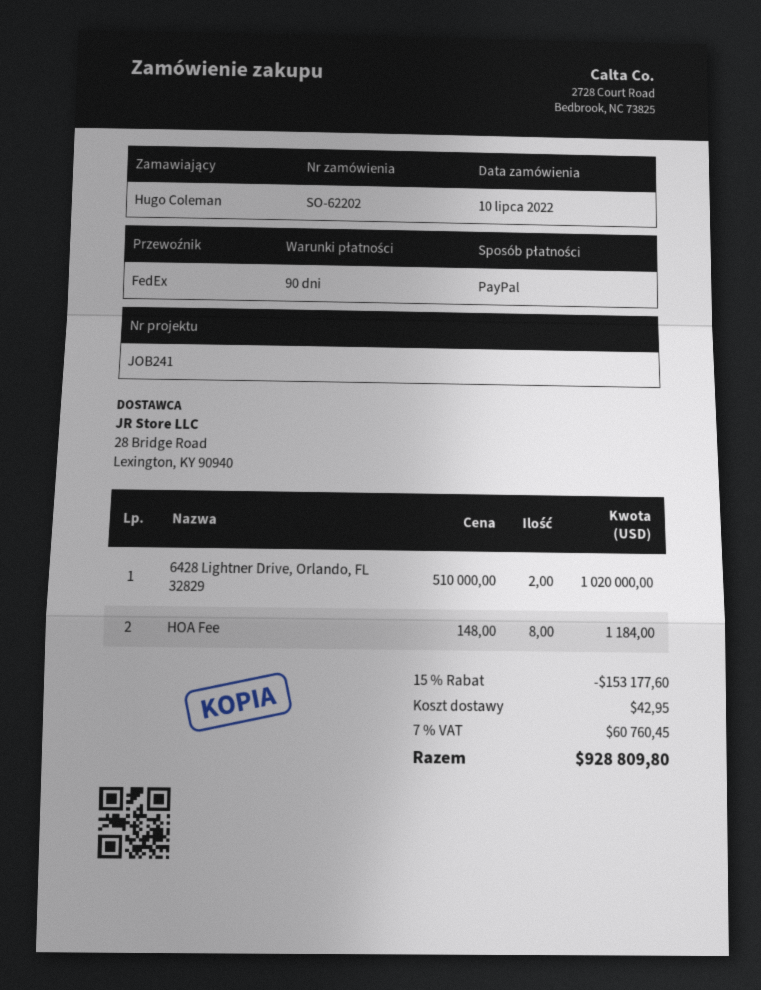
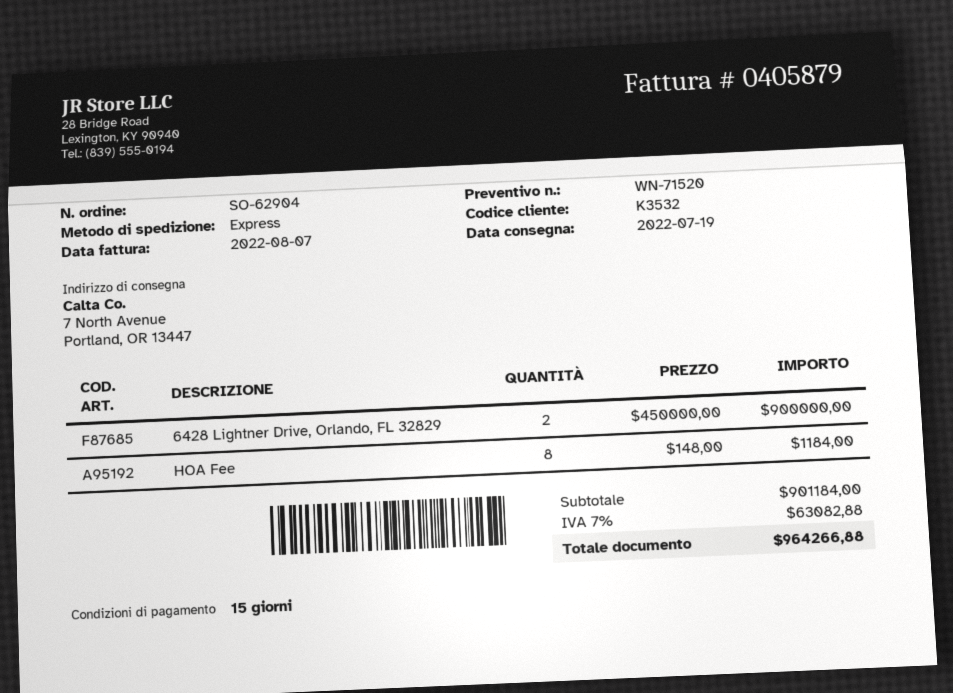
order number: SO-62202 -> SO-62904
payment terms: 90 days -> 15 days
shipping method: FedEx -> express
6428 Lightner Drive, Orlando, FL 32829: 2 x 510000.00 = 1020000.00 -> 2 x 450000.00 = 900000.00
discount: 15% = 153177.60 -> none
shipping: 42.95 -> none
tax: 7% = 60760.45 -> 7% = 63082.88
total: 928809.80 -> 964266.88

